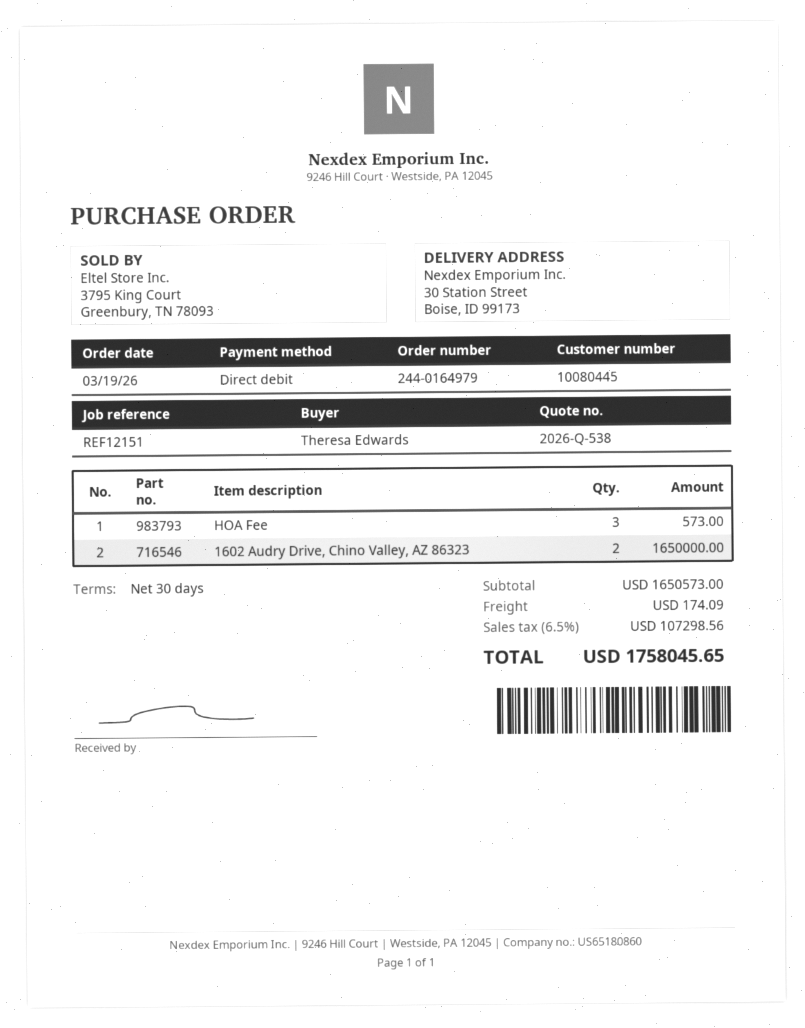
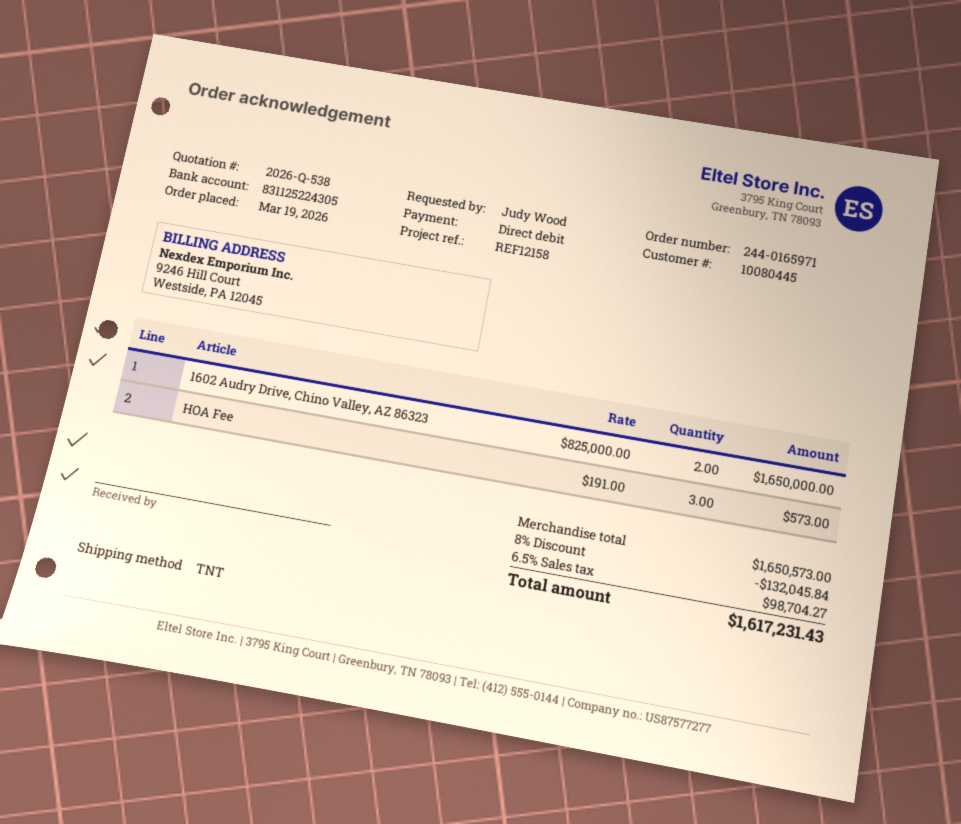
order number: 244-0164979 -> 244-0165971
reference: REF12151 -> REF12158
ordered by: Theresa Edwards -> Judy Wood
discount: none -> 8% = 132045.84
shipping: 174.09 -> none
tax: 6.5% = 107298.56 -> 6.5% = 98704.27
total: 1758045.65 -> 1617231.43

